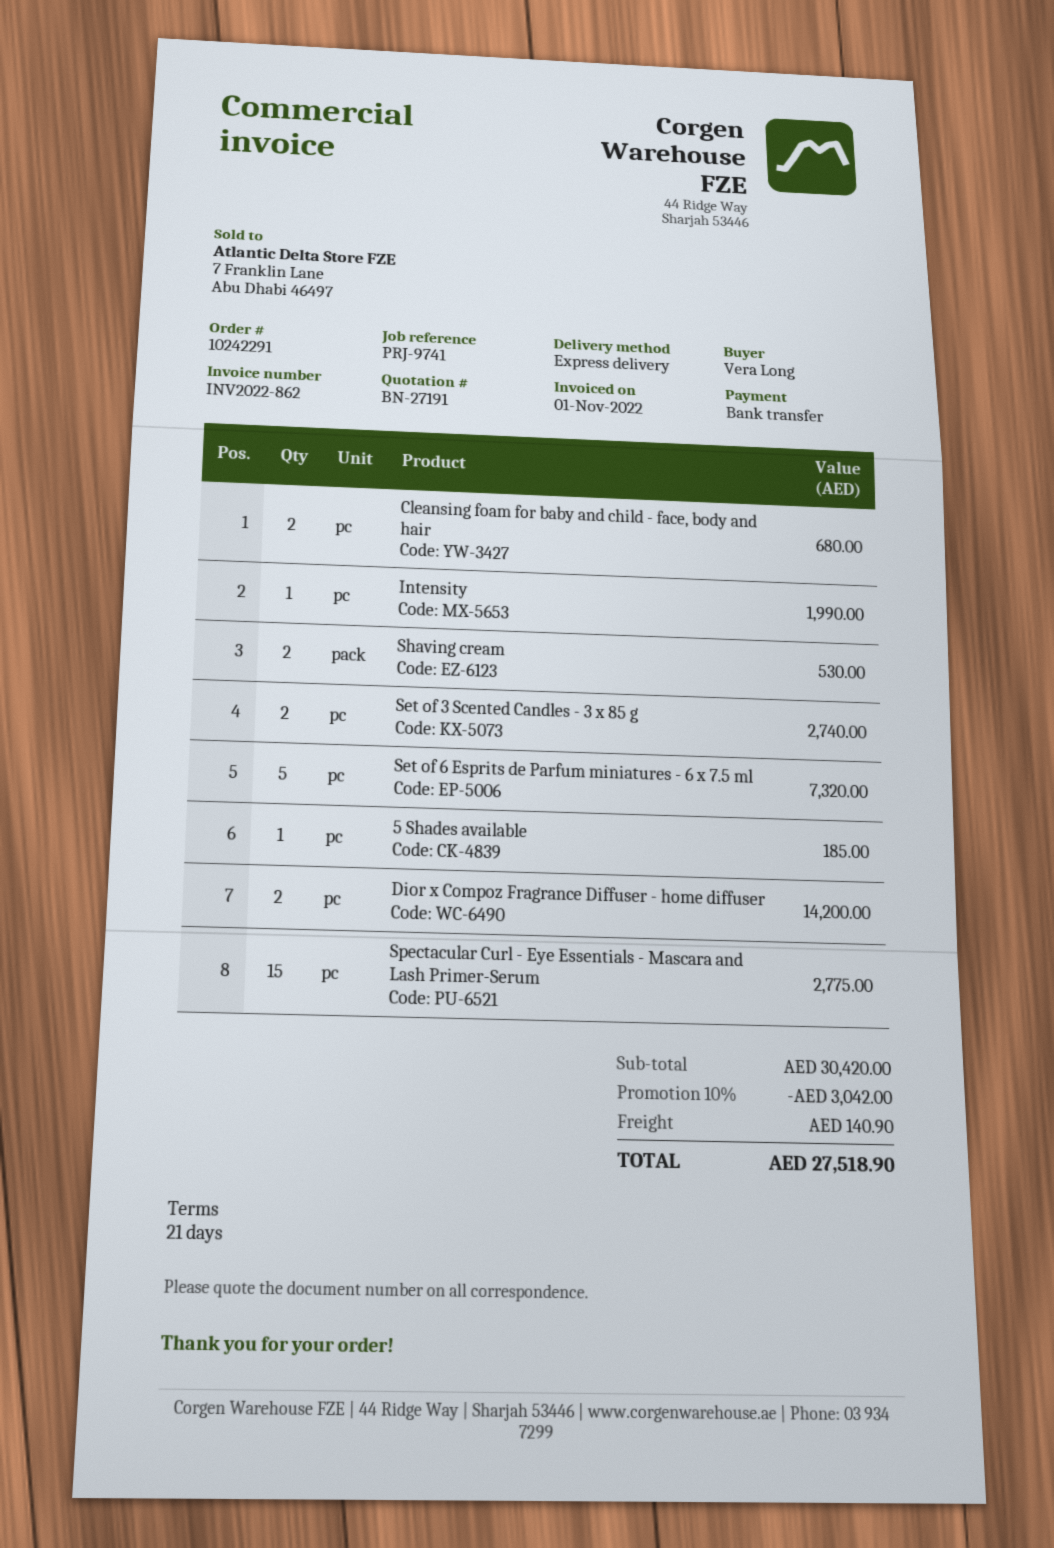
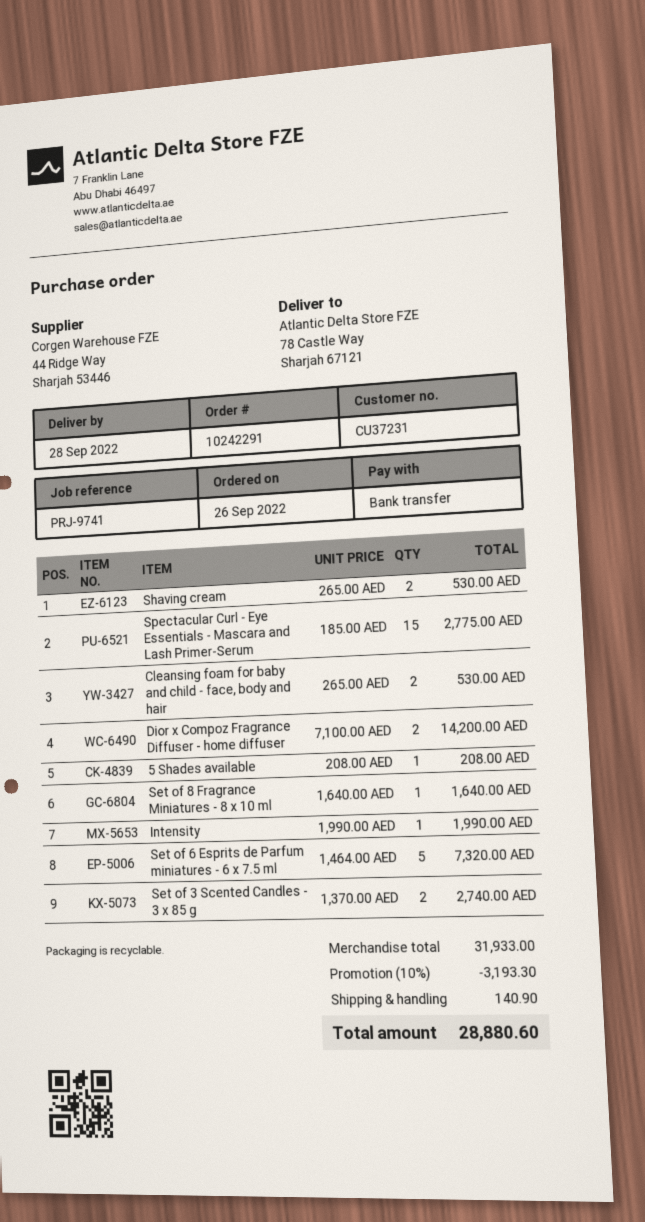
Cleansing foam for baby and child - face, body and hair: 2 for 680.00 -> 2 for 530.00
5 Shades available: 1 for 185.00 -> 1 for 208.00
Set of 8 Fragrance Miniatures - 8 x 10 ml: none -> 1 for 1640.00
subtotal: 30420.00 -> 31933.00
discount: 10% = 3042.00 -> 10% = 3193.30
total: 27518.90 -> 28880.60

